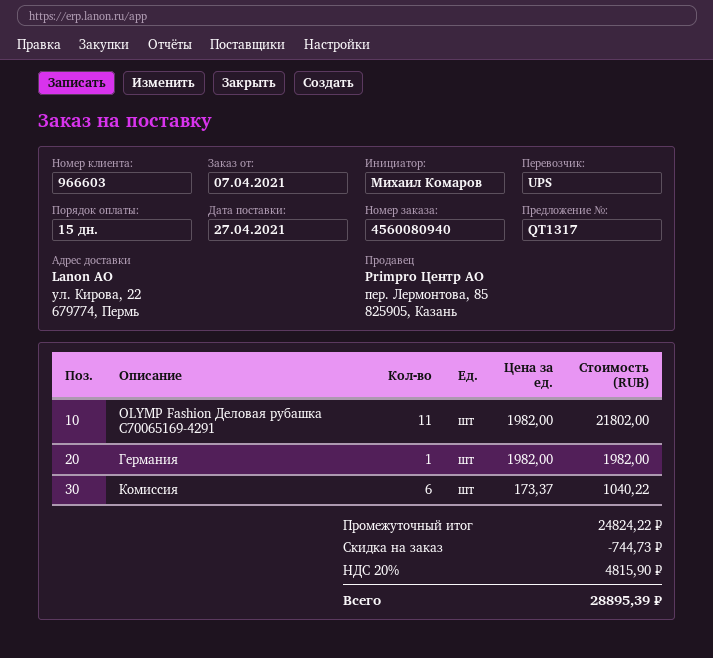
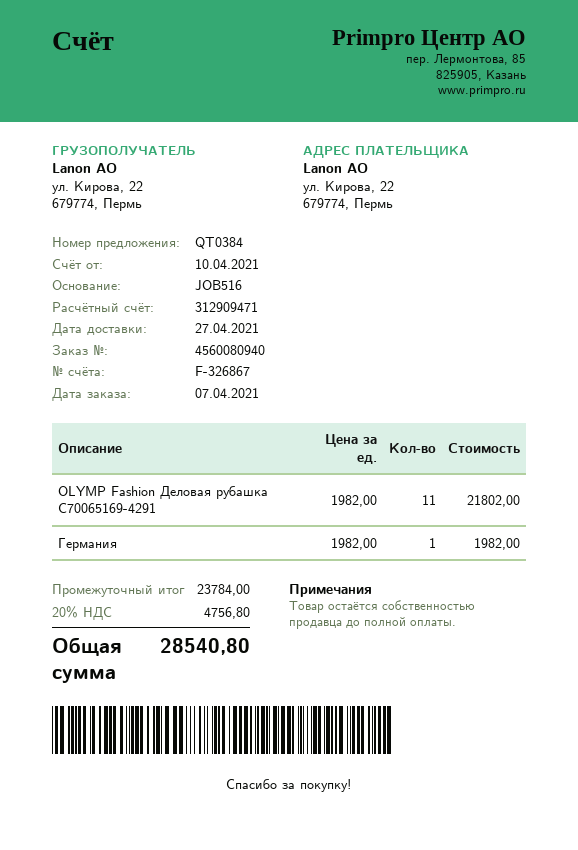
quote number: QT1317 -> QT0384
Комиссия: 6 x 173.37 = 1040.22 -> none
subtotal: 24824.22 -> 23784.00
discount: 744.73 -> none
tax: 20% = 4815.90 -> 20% = 4756.80
total: 28895.39 -> 28540.80

